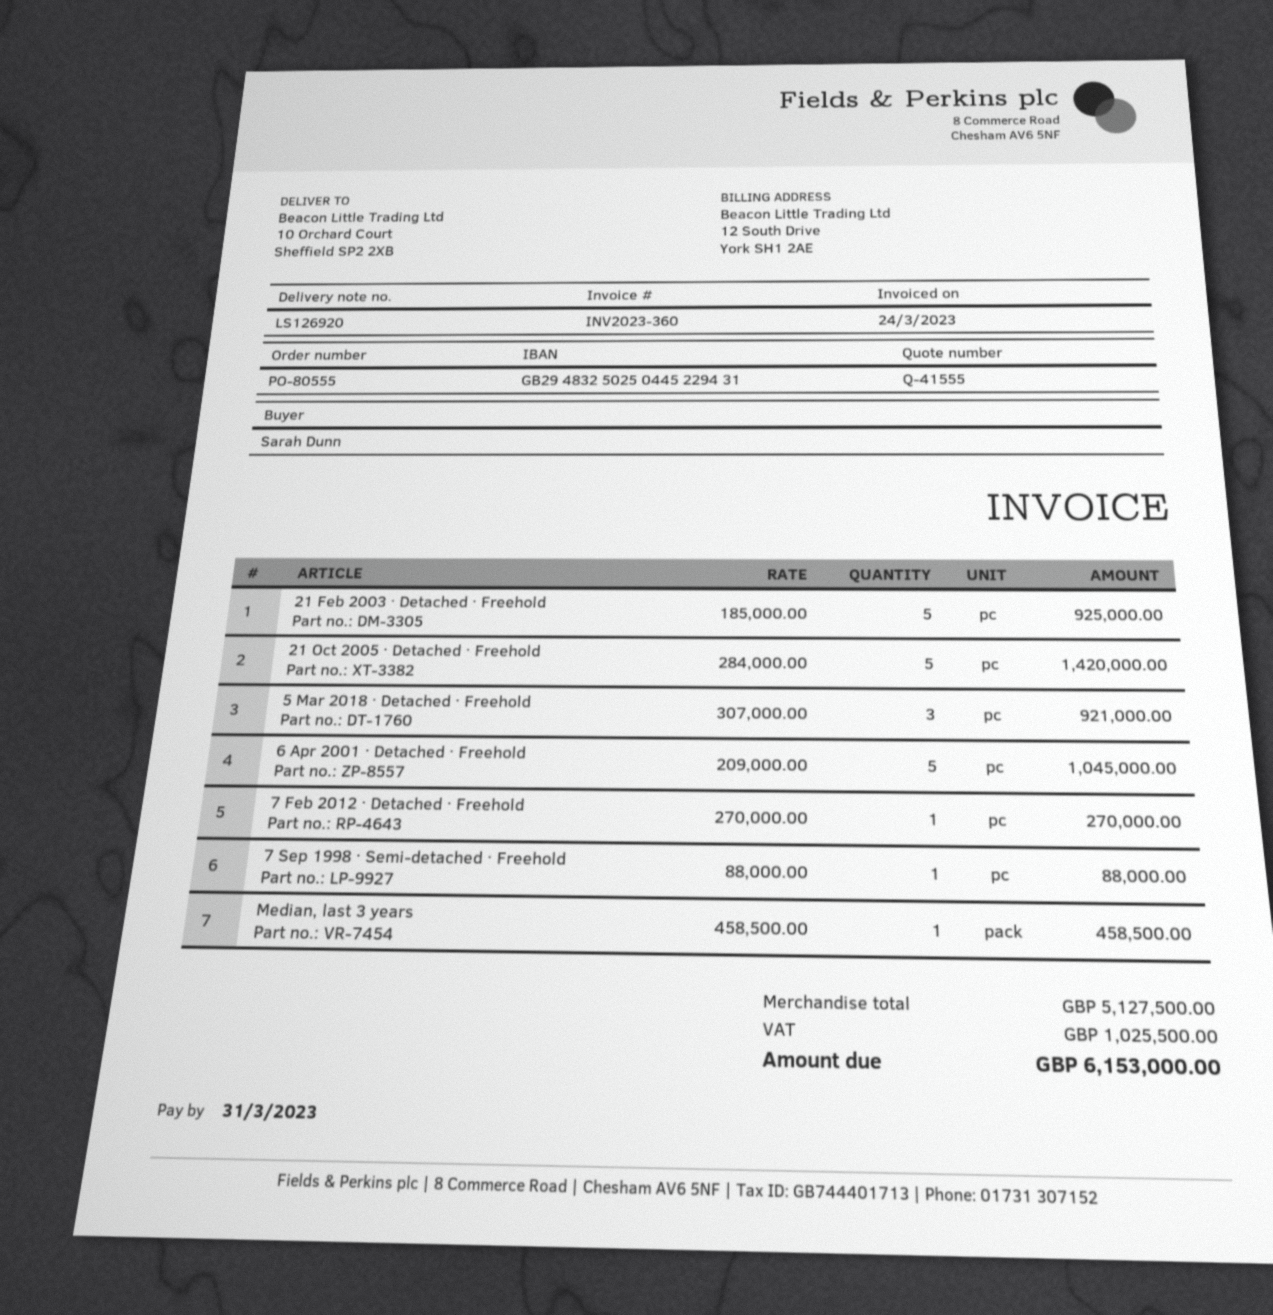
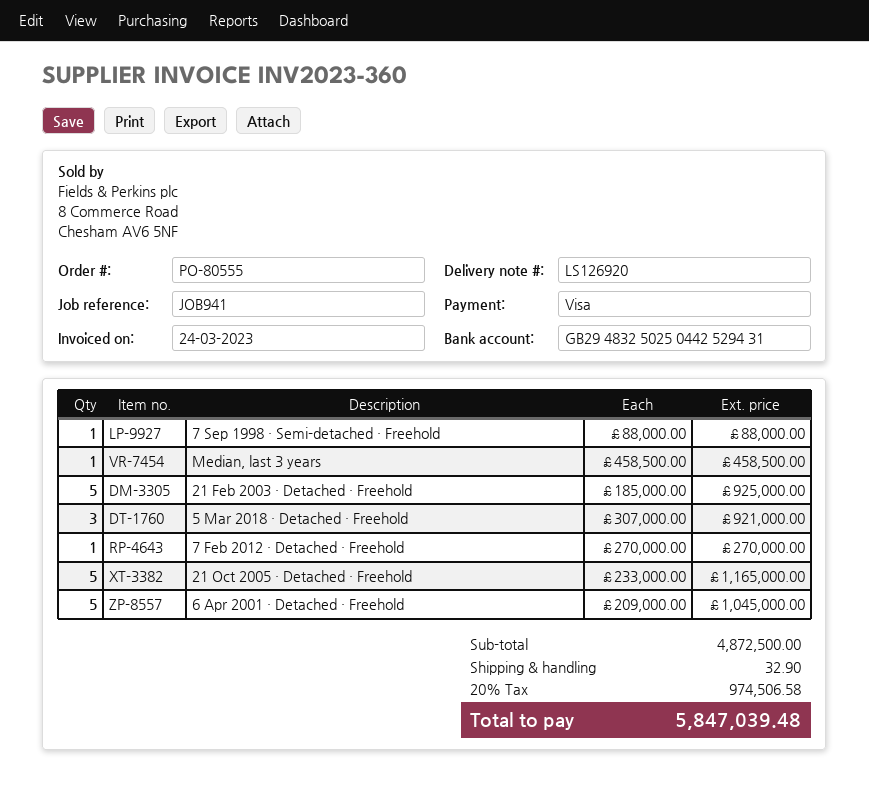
bank account: GB29483250250445229431 -> GB29483250250442529431
21 Oct 2005 · Detached · Freehold: 5 x 284000.00 = 1420000.00 -> 5 x 233000.00 = 1165000.00
subtotal: 5127500.00 -> 4872500.00
shipping: none -> 32.90
tax: 1025500.00 -> 974506.58
total: 6153000.00 -> 5847039.48

